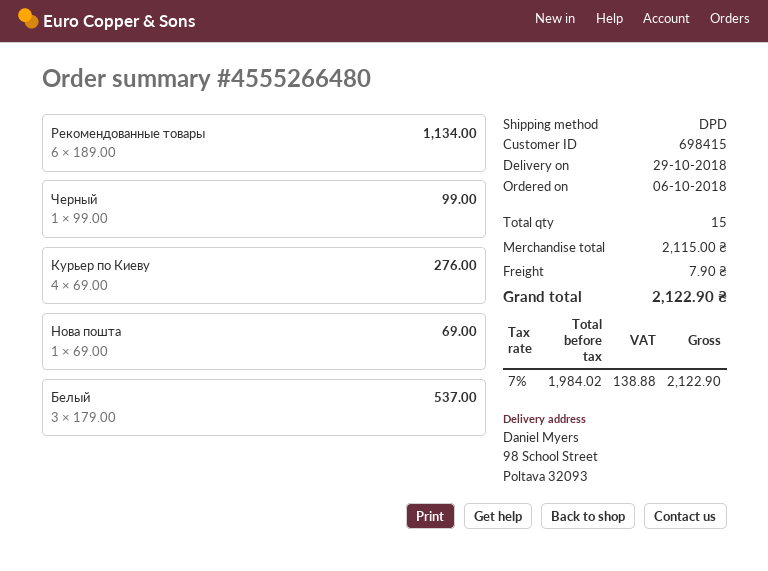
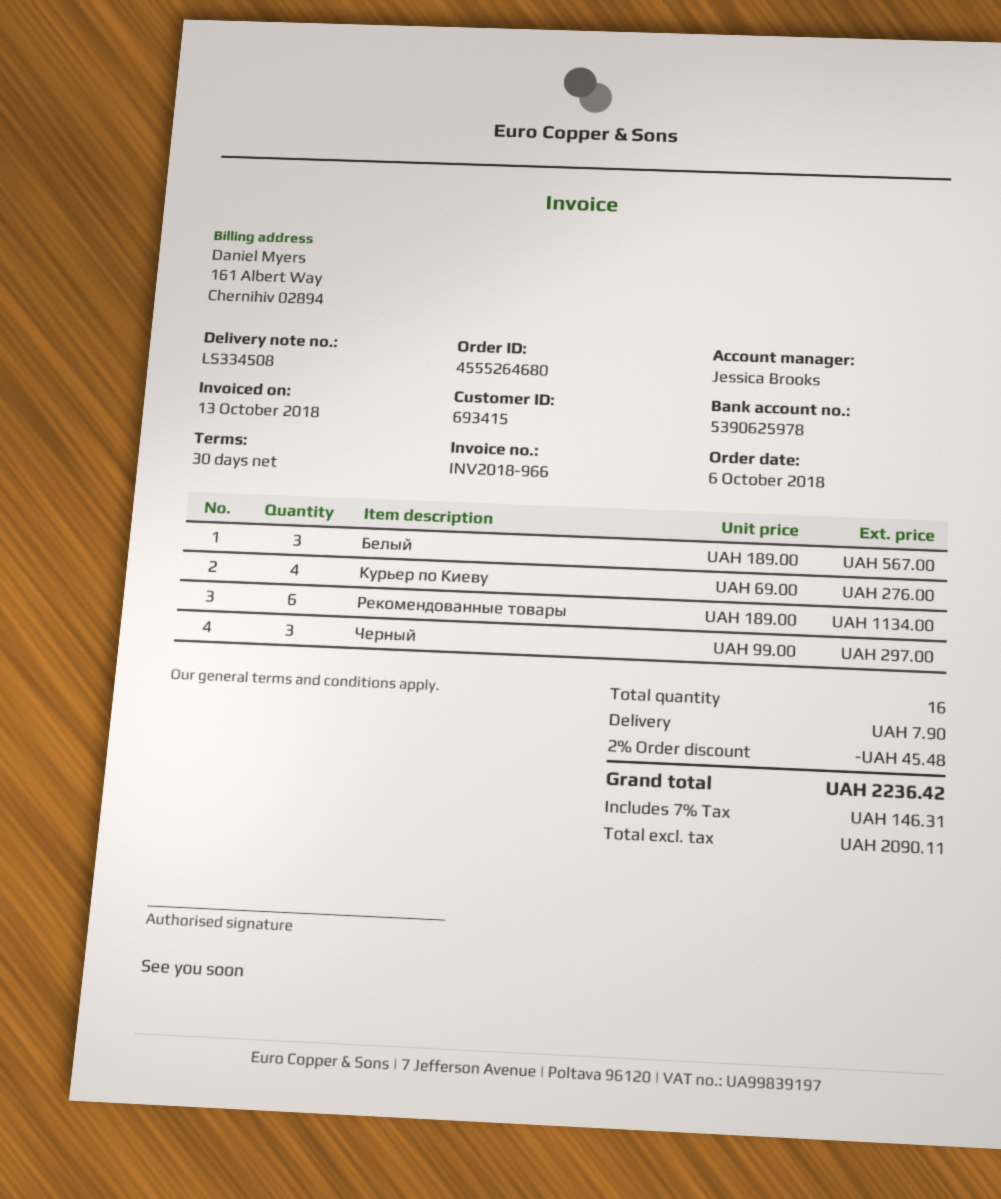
order number: 4555266480 -> 4555264680
customer number: 698415 -> 693415
Черный: 1 x 99.00 = 99.00 -> 3 x 99.00 = 297.00
Нова пошта: 1 x 69.00 = 69.00 -> none
Белый: 3 x 179.00 = 537.00 -> 3 x 189.00 = 567.00
total quantity: 15 -> 16
discount: none -> 2% = 45.48
net: 1984.02 -> 2090.11
tax: 7% = 138.88 -> 7% = 146.31
total: 2122.90 -> 2236.42

